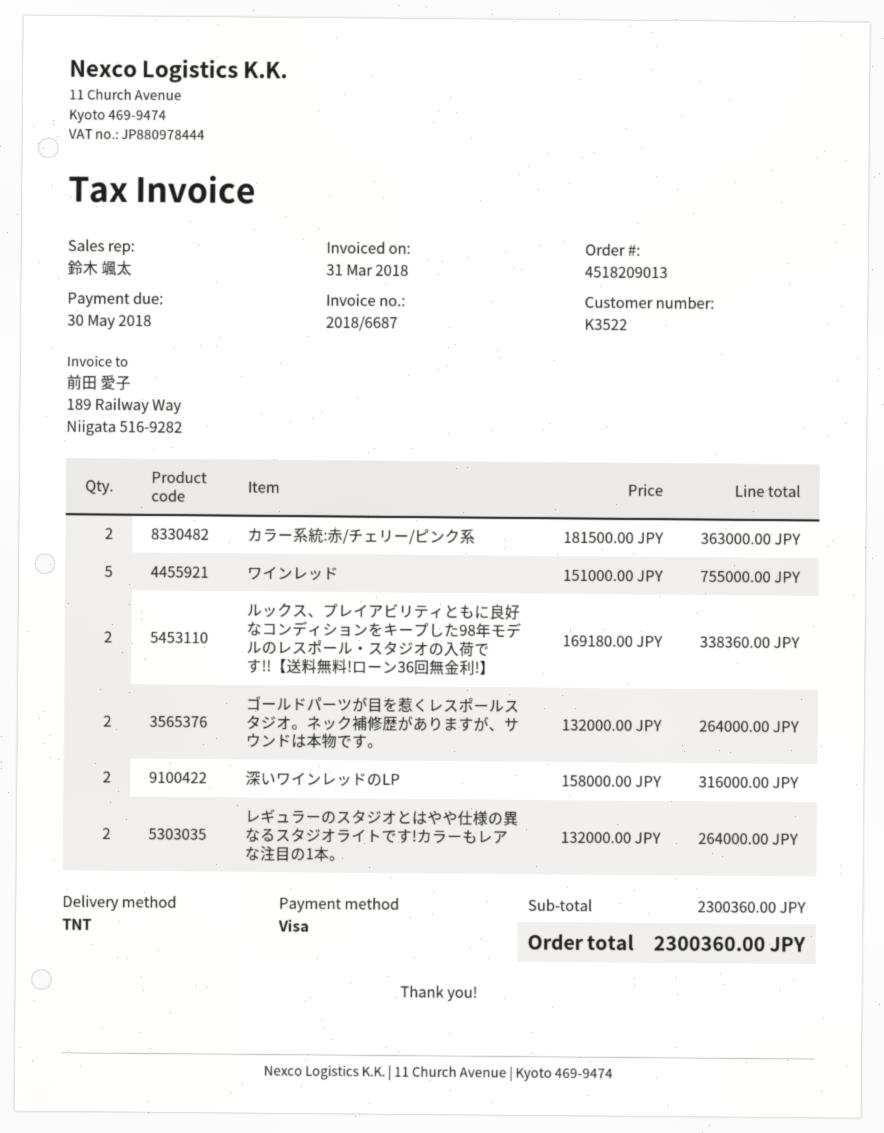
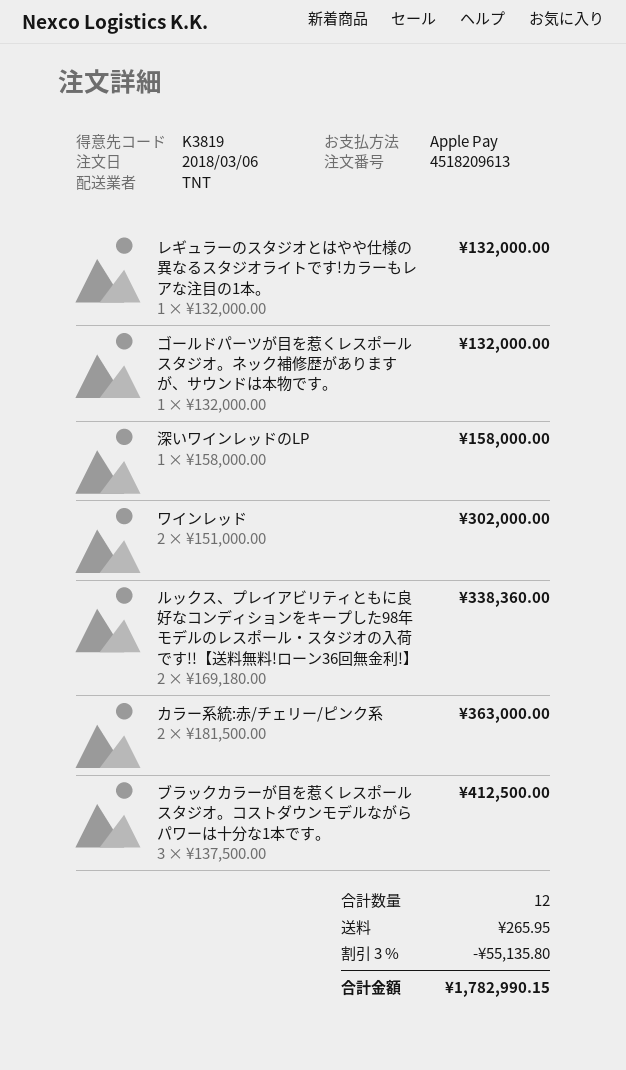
order number: 4518209013 -> 4518209613
customer number: K3522 -> K3819
payment method: Visa -> Apple Pay
ワインレッド: 5 x 151000.00 = 755000.00 -> 2 x 151000.00 = 302000.00
ゴールドパーツが目を惹くレスポールスタジオ。ネック補修歴がありますが、サウンドは本物です。: 2 x 132000.00 = 264000.00 -> 1 x 132000.00 = 132000.00
深いワインレッドのLP: 2 x 158000.00 = 316000.00 -> 1 x 158000.00 = 158000.00
レギュラーのスタジオとはやや仕様の異なるスタジオライトです!カラーもレアな注目の1本。: 2 x 132000.00 = 264000.00 -> 1 x 132000.00 = 132000.00
ブラックカラーが目を惹くレスポールスタジオ。コストダウンモデルながらパワーは十分な1本です。: none -> 3 x 137500.00 = 412500.00
discount: none -> 3% = 55135.80
shipping: none -> 265.95
total: 2300360.00 -> 1782990.15

